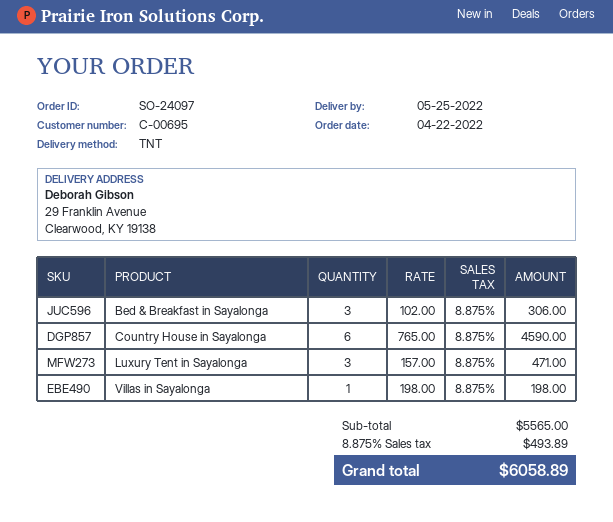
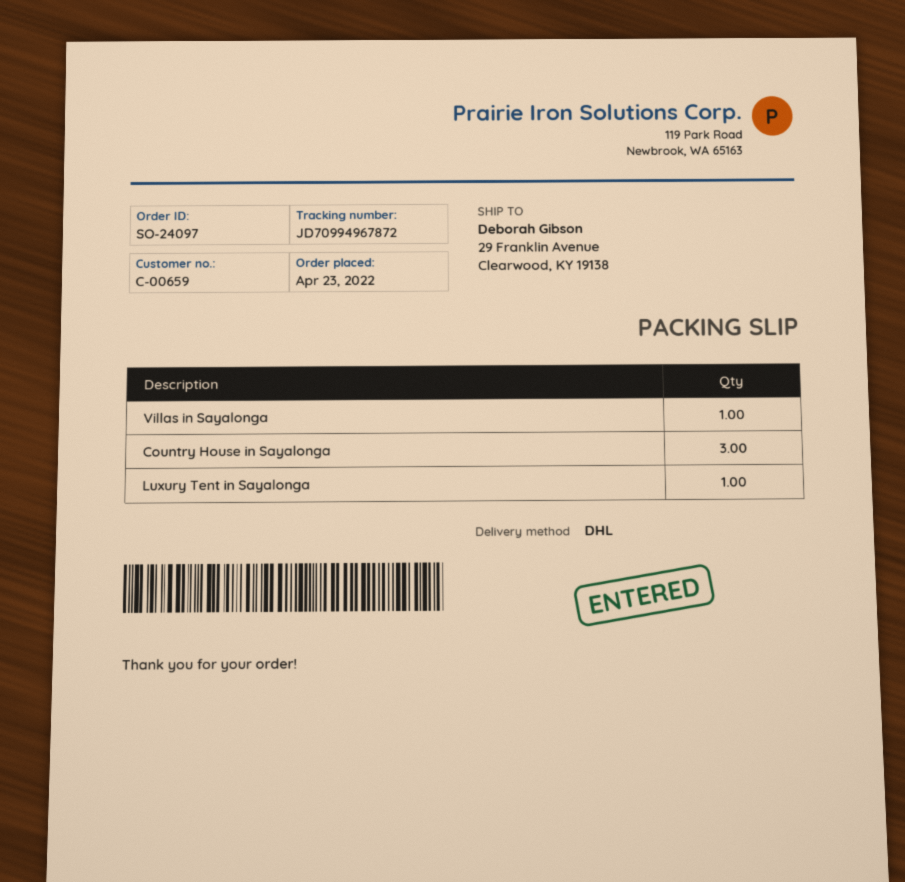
order date: 2022-04-22 -> 2022-04-23
customer number: C-00695 -> C-00659
shipping method: TNT -> DHL
Bed & Breakfast in Sayalonga: 3 -> none
Country House in Sayalonga: 6 -> 3
Luxury Tent in Sayalonga: 3 -> 1

